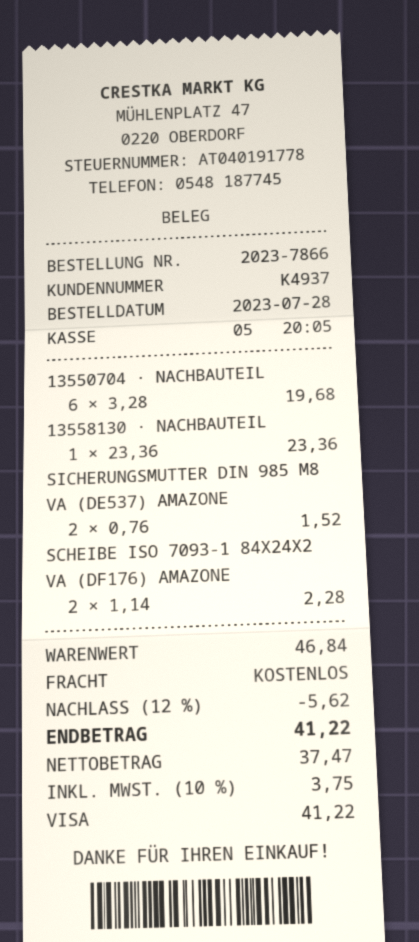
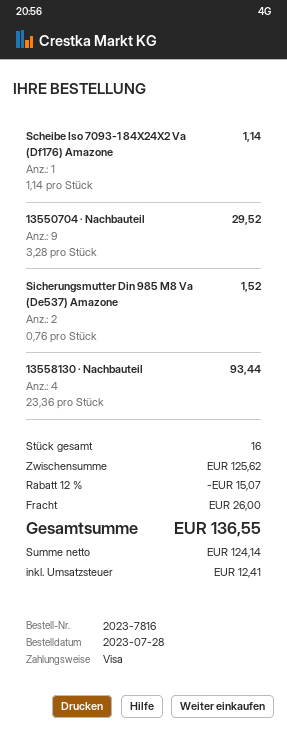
order number: 2023-7866 -> 2023-7816
13550704 · NACHBAUTEIL: 6 x 3.28 = 19.68 -> 9 x 3.28 = 29.52
13558130 · NACHBAUTEIL: 1 x 23.36 = 23.36 -> 4 x 23.36 = 93.44
SCHEIBE ISO 7093-1 84X24X2 VA (DF176) AMAZONE: 2 x 1.14 = 2.28 -> 1 x 1.14 = 1.14
subtotal: 46.84 -> 125.62
discount: 12% = 5.62 -> 12% = 15.07
shipping: 0.00 -> 26.00
net: 37.47 -> 124.14
tax: 3.75 -> 12.41
total: 41.22 -> 136.55

